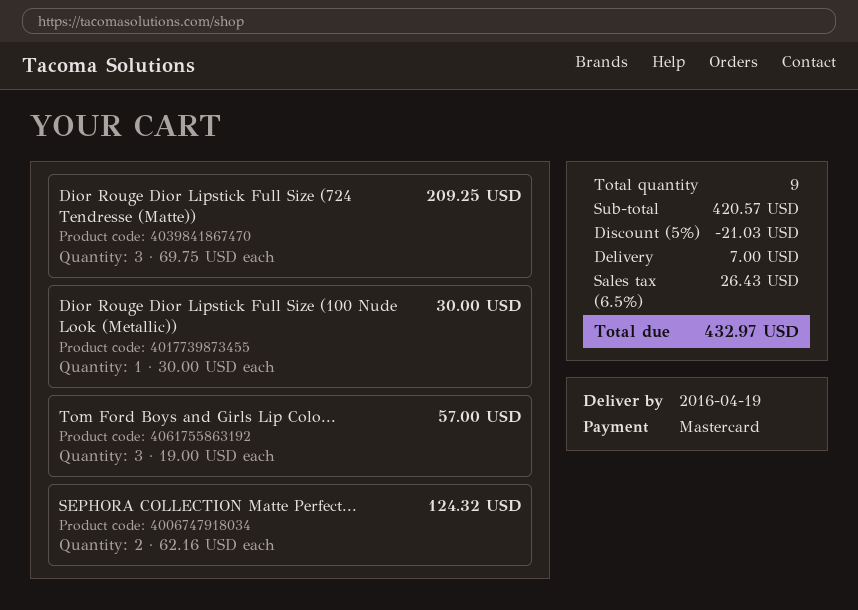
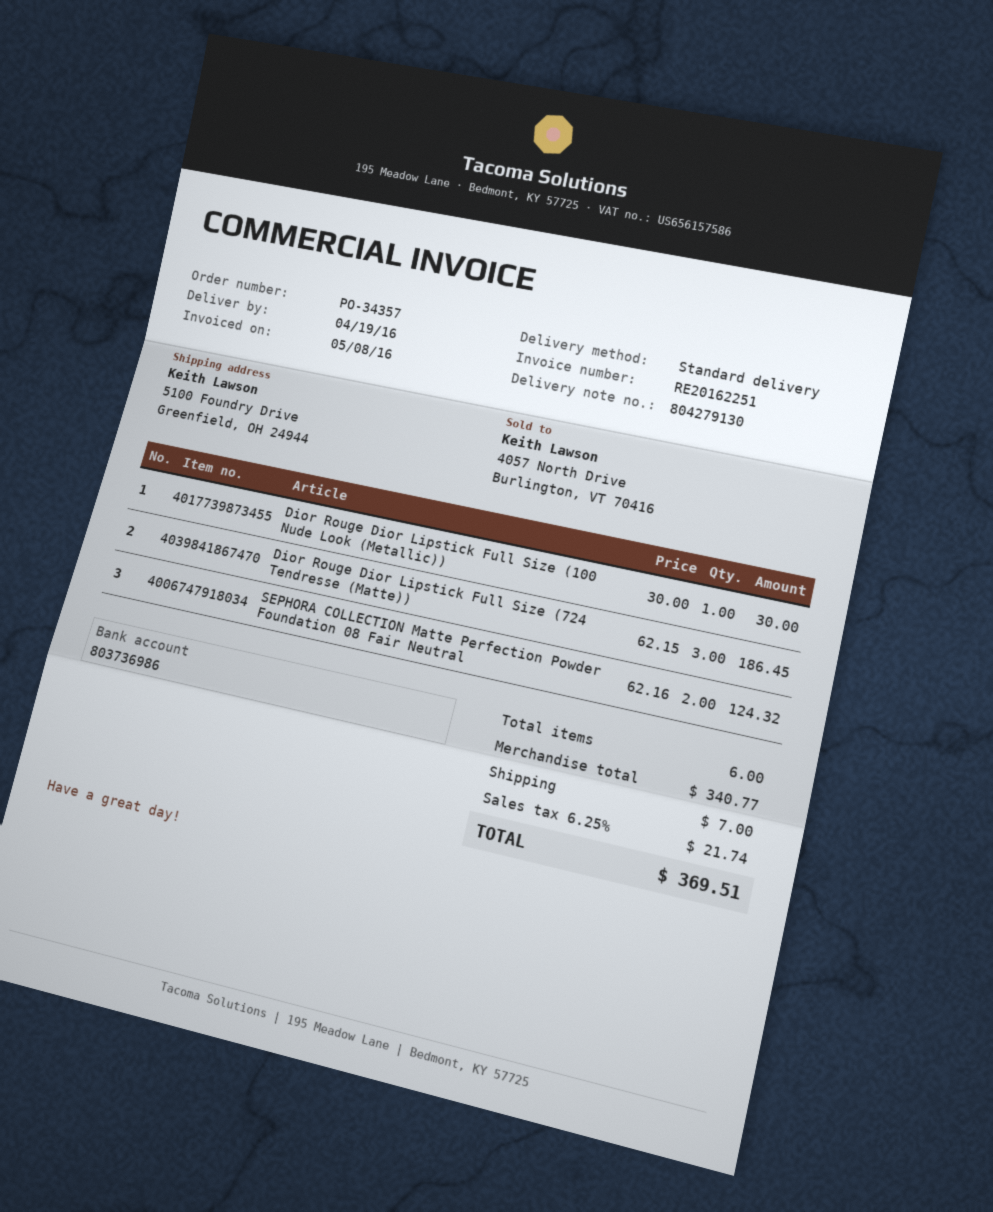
Dior Rouge Dior Lipstick Full Size (724 Tendresse (Matte)): 3 x 69.75 = 209.25 -> 3 x 62.15 = 186.45
Tom Ford Boys and Girls Lip Colo...: 3 x 19.00 = 57.00 -> none
total quantity: 9 -> 6
subtotal: 420.57 -> 340.77
discount: 5% = 21.03 -> none
tax: 6.5% = 26.43 -> 6.25% = 21.74
total: 432.97 -> 369.51

